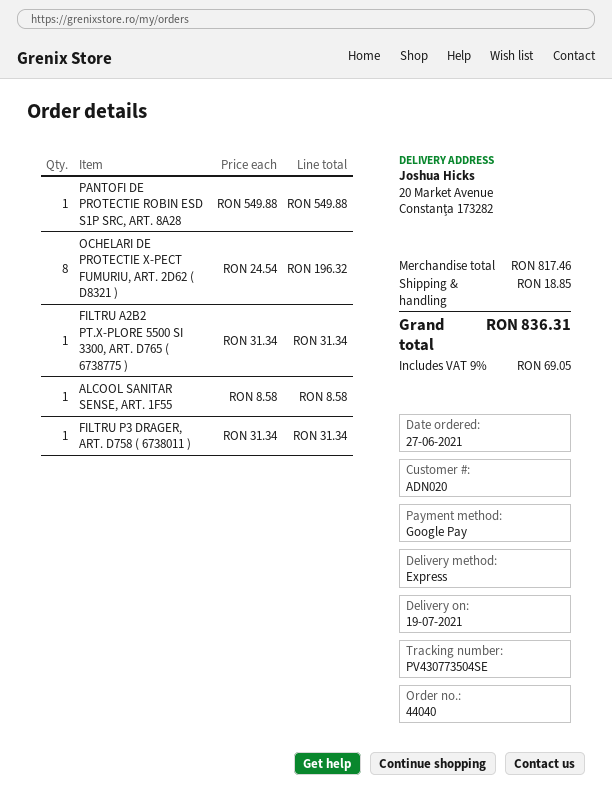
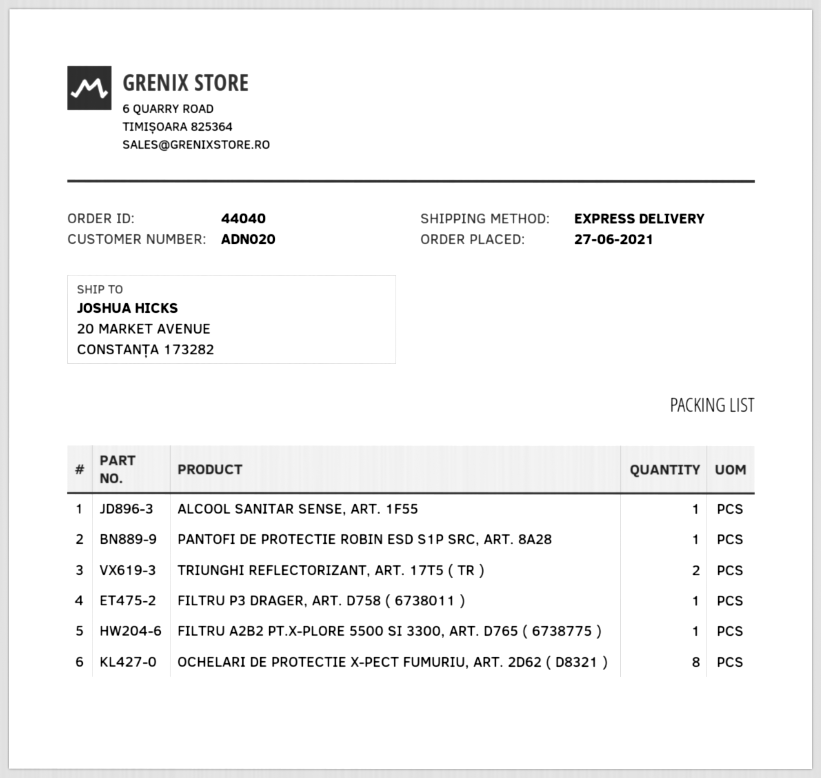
TRIUNGHI REFLECTORIZANT, ART. 17T5 ( TR ): none -> 2

